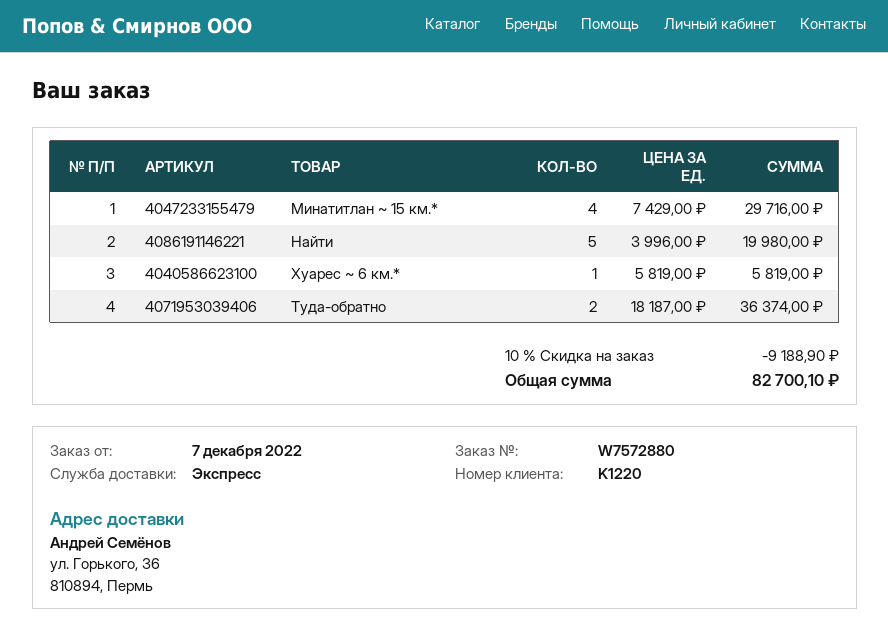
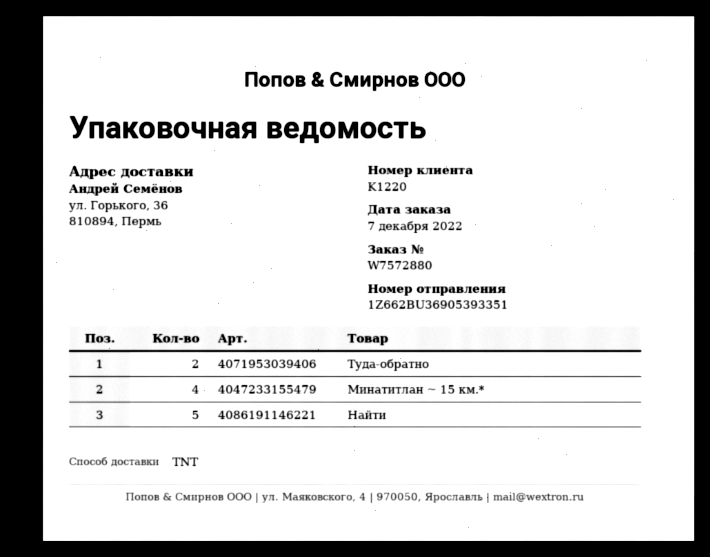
shipping method: express -> TNT
Хуарес ~ 6 км.*: 1 -> none

